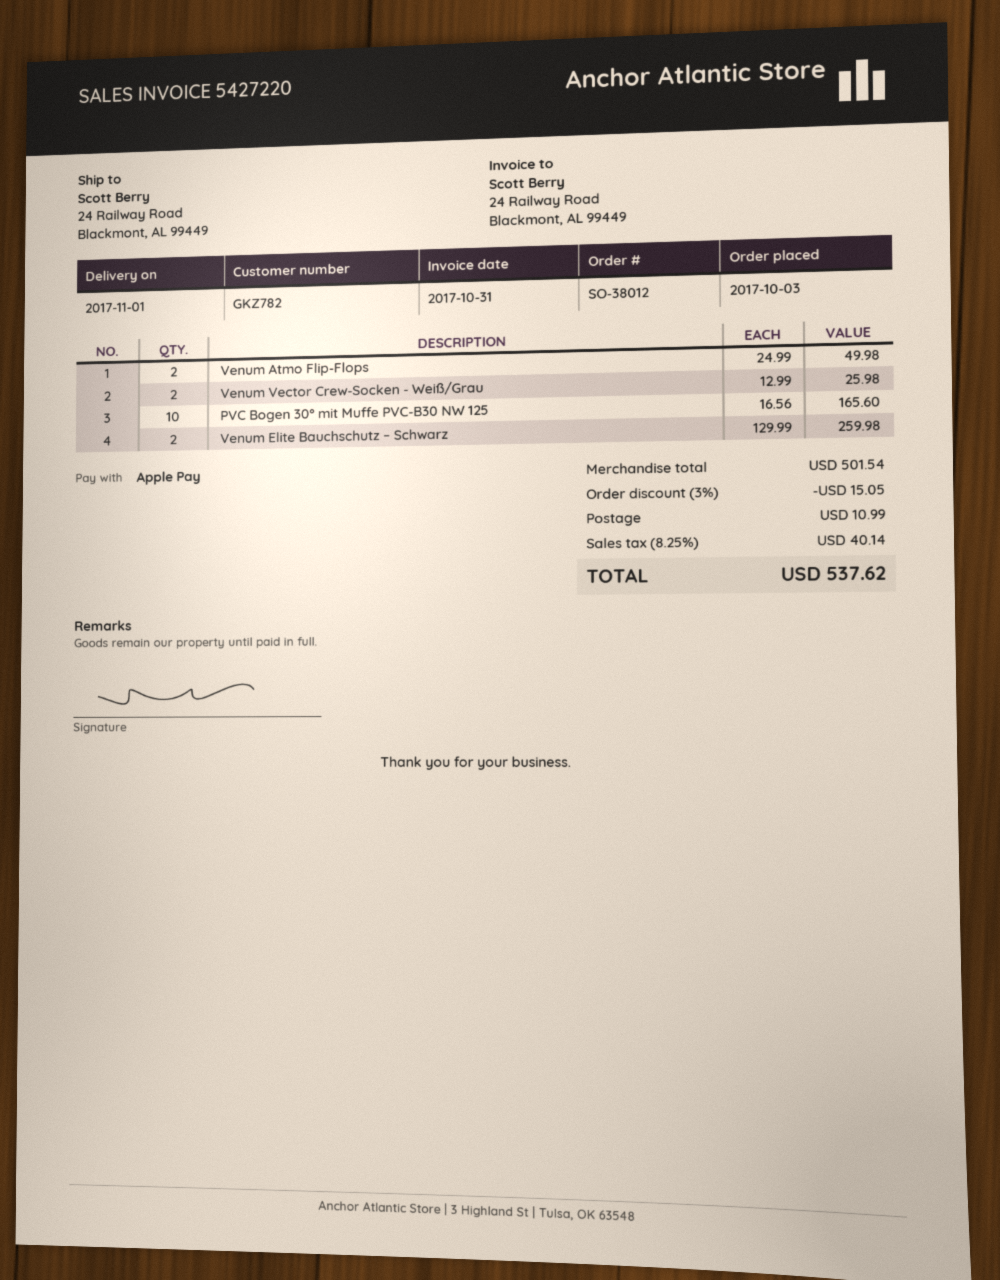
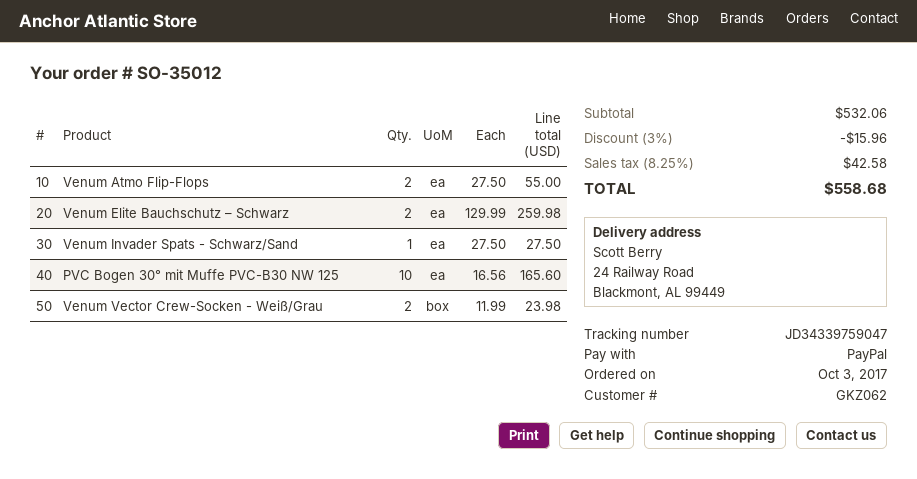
order number: SO-38012 -> SO-35012
customer number: GKZ782 -> GKZ062
payment method: Apple Pay -> PayPal
Venum Atmo Flip-Flops: 2 x 24.99 = 49.98 -> 2 x 27.50 = 55.00
Venum Vector Crew-Socken - Weiß/Grau: 2 x 12.99 = 25.98 -> 2 x 11.99 = 23.98
Venum Invader Spats - Schwarz/Sand: none -> 1 x 27.50 = 27.50
subtotal: 501.54 -> 532.06
discount: 3% = 15.05 -> 3% = 15.96
shipping: 10.99 -> none
tax: 8.25% = 40.14 -> 8.25% = 42.58
total: 537.62 -> 558.68

